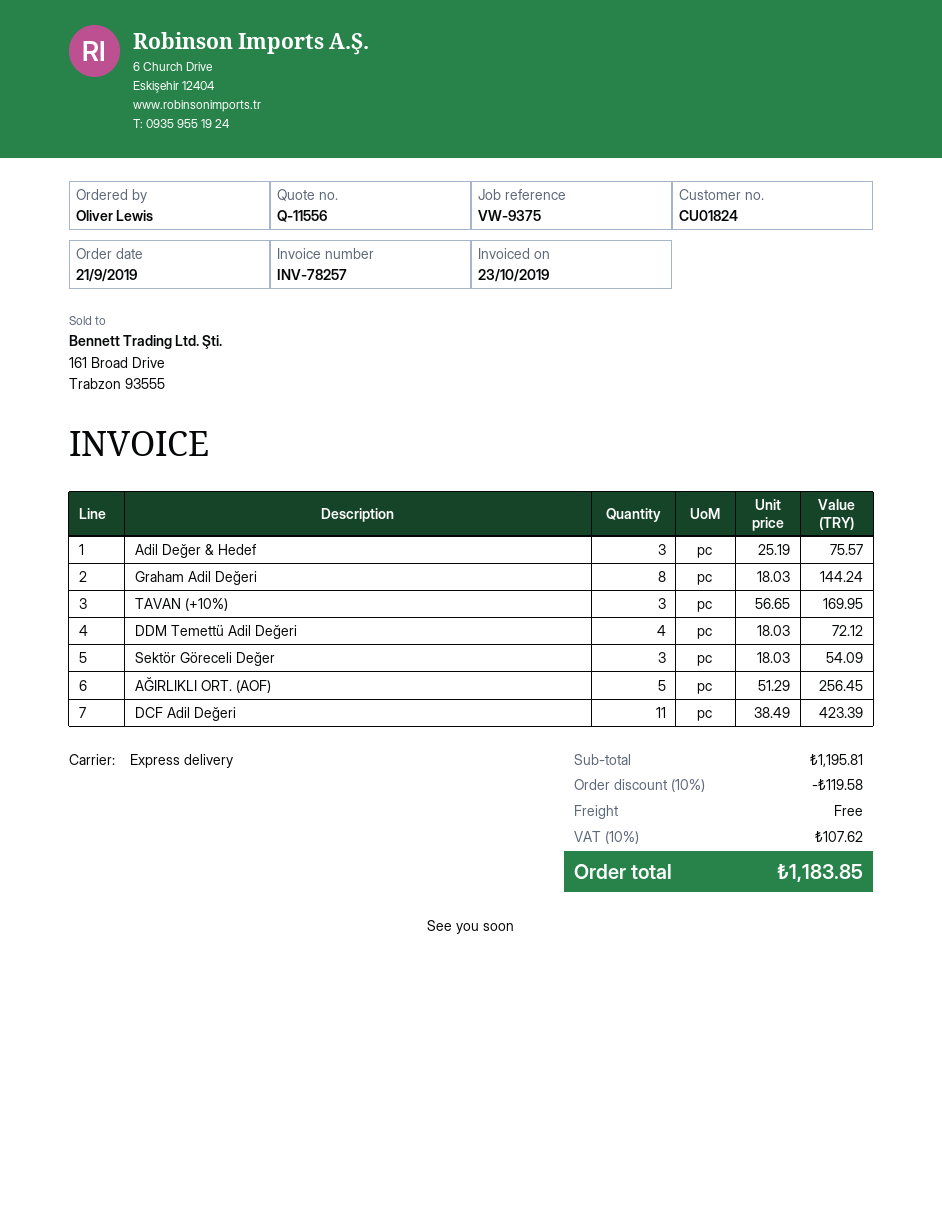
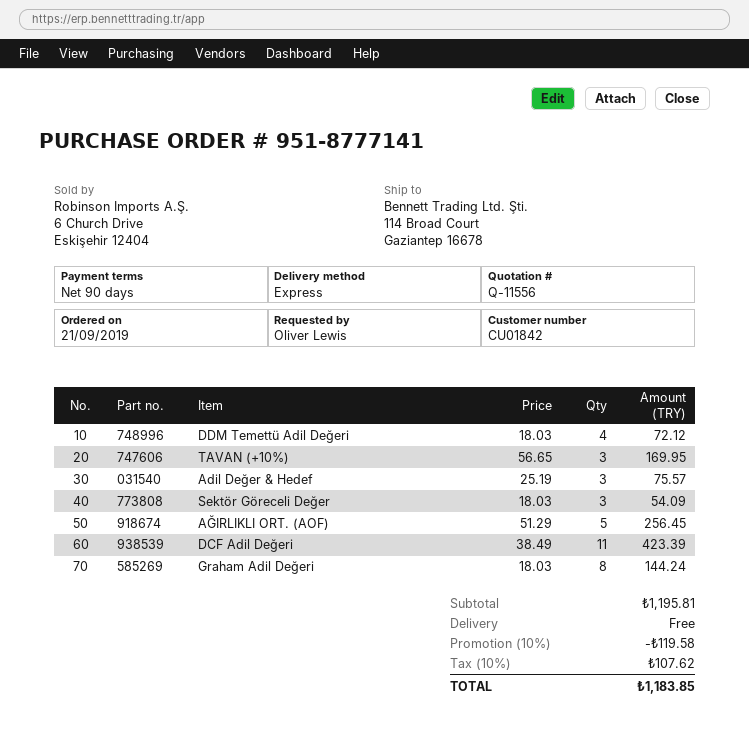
customer number: CU01824 -> CU01842

